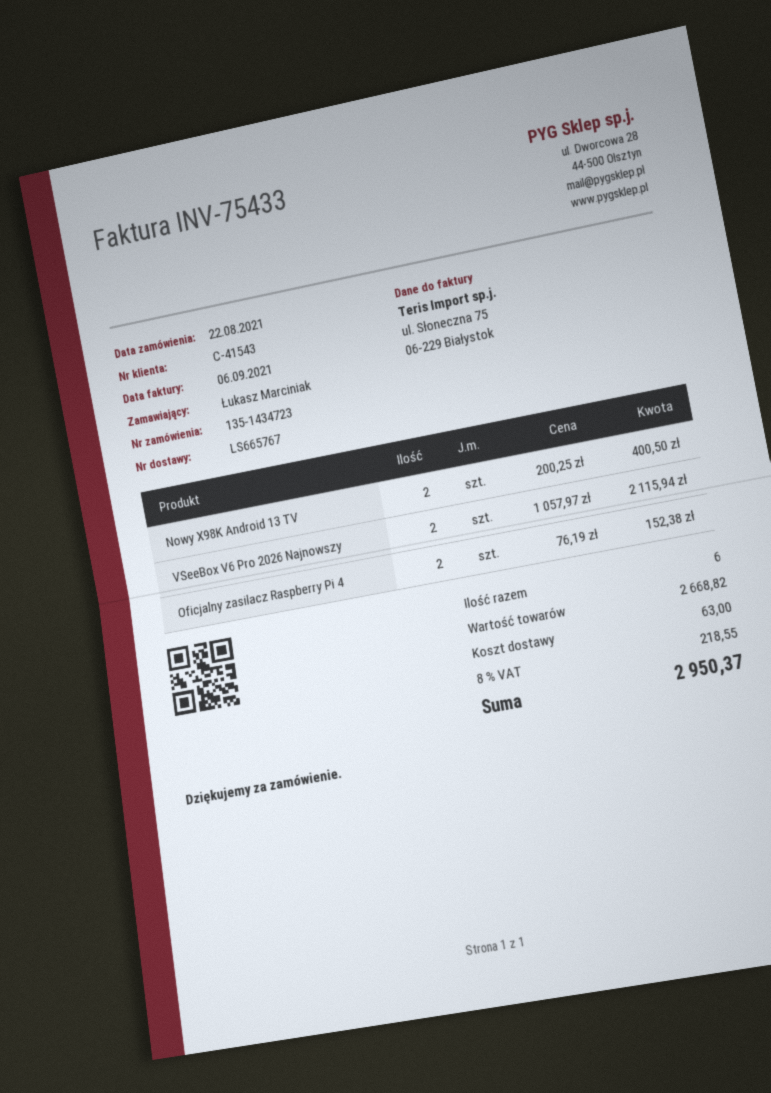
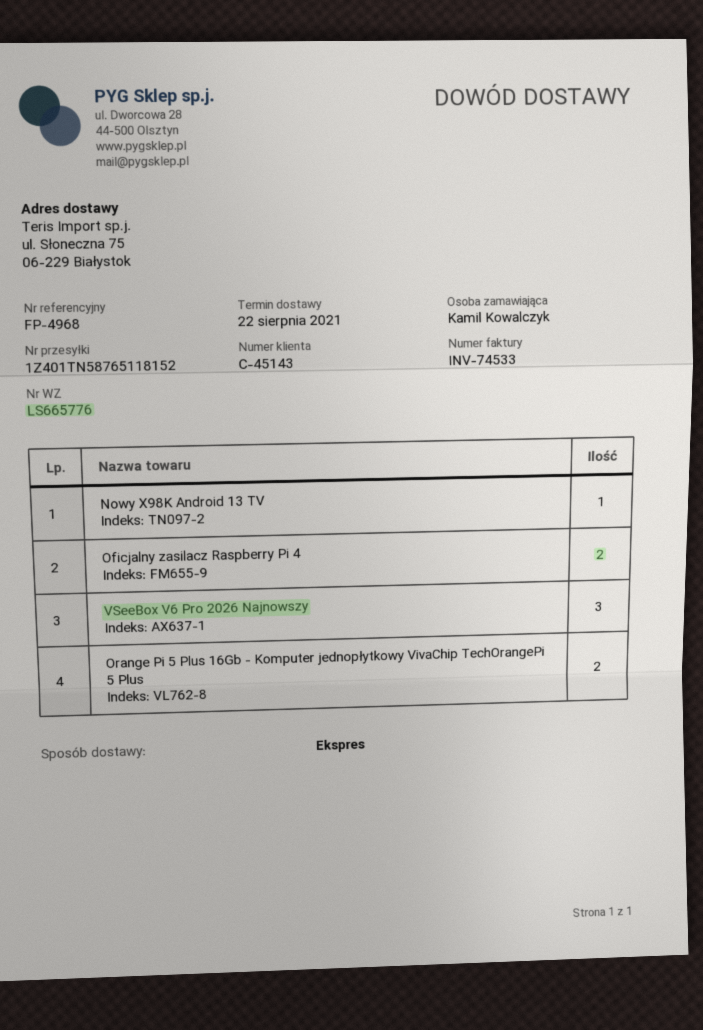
delivery note number: LS665767 -> LS665776
invoice number: INV-75433 -> INV-74533
customer number: C-41543 -> C-45143
ordered by: Łukasz Marciniak -> Kamil Kowalczyk
Nowy X98K Android 13 TV: 2 -> 1
VSeeBox V6 Pro 2026 Najnowszy: 2 -> 3
Orange Pi 5 Plus 16Gb - Komputer jednopłytkowy VivaChip TechOrangePi 5 Plus: none -> 2

